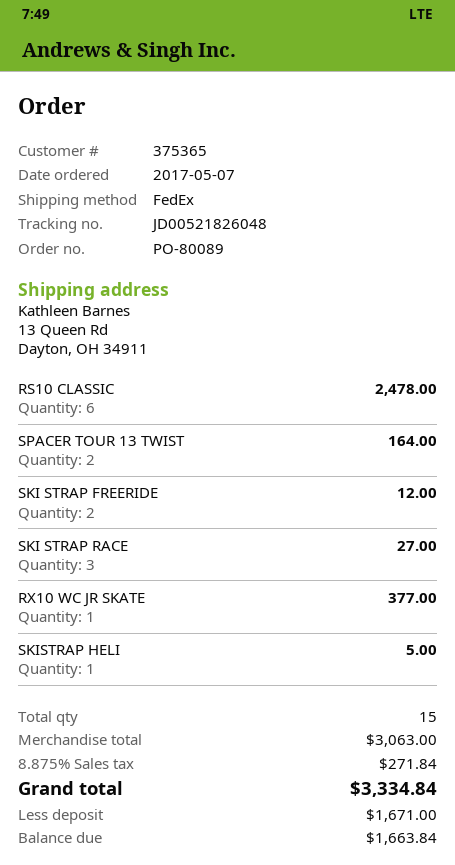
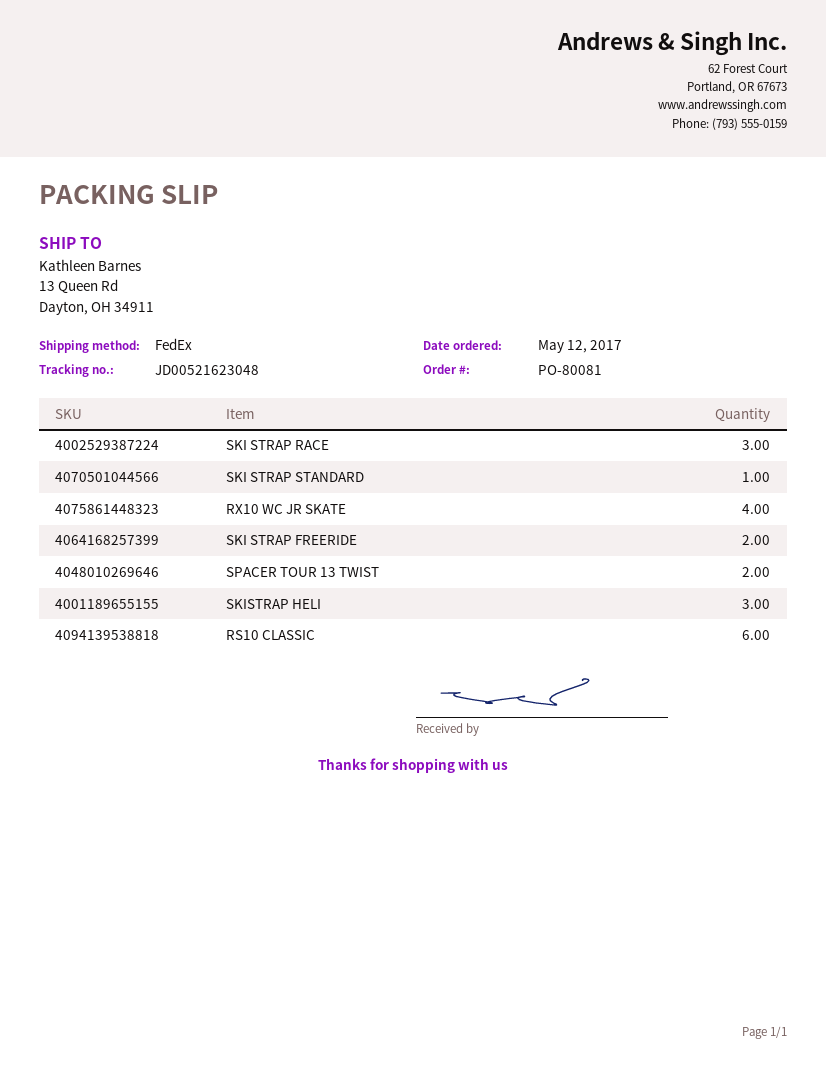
order number: PO-80089 -> PO-80081
order date: 2017-05-07 -> 2017-05-12
tracking number: JD00521826048 -> JD00521623048
RX10 WC JR SKATE: 1 -> 4
SKISTRAP HELI: 1 -> 3
SKI STRAP STANDARD: none -> 1

